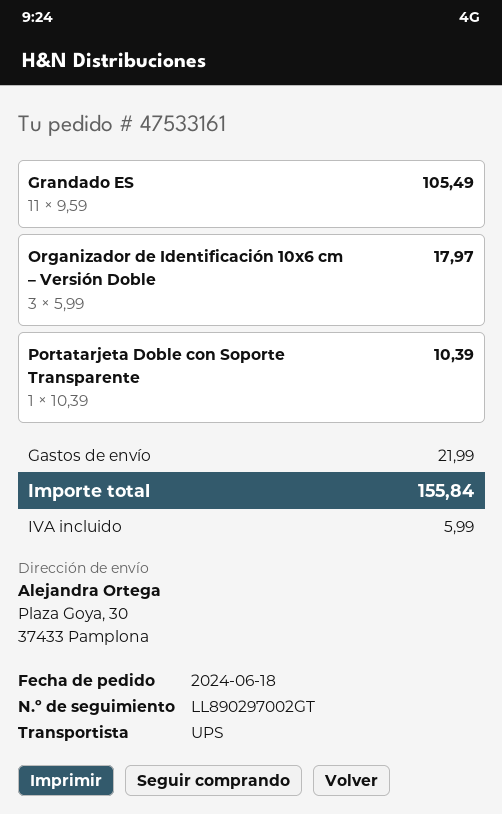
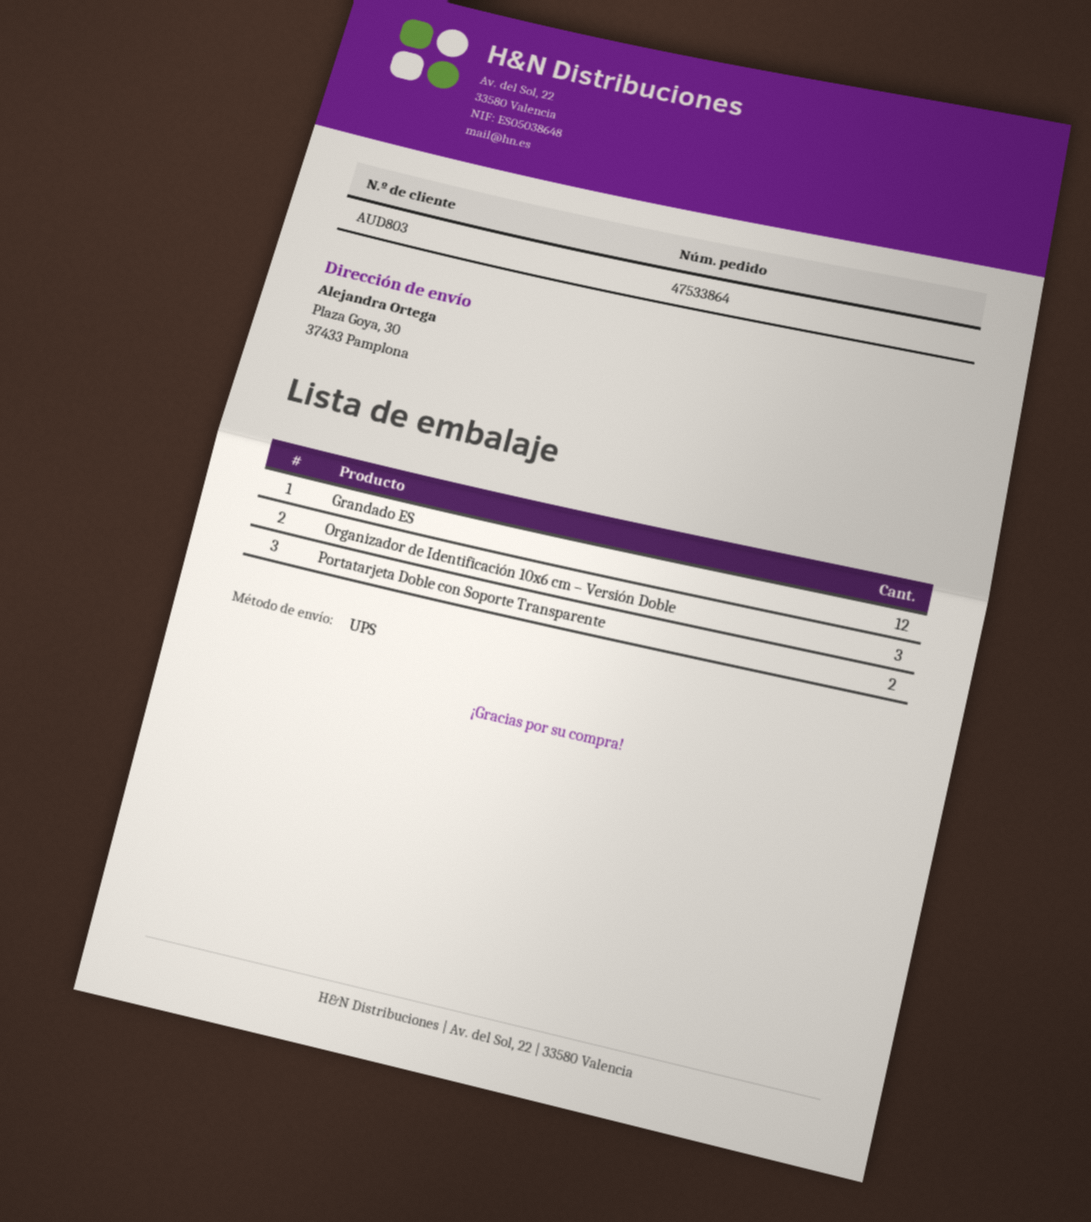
order number: 47533161 -> 47533864
Grandado ES: 11 -> 12
Portatarjeta Doble con Soporte Transparente: 1 -> 2

